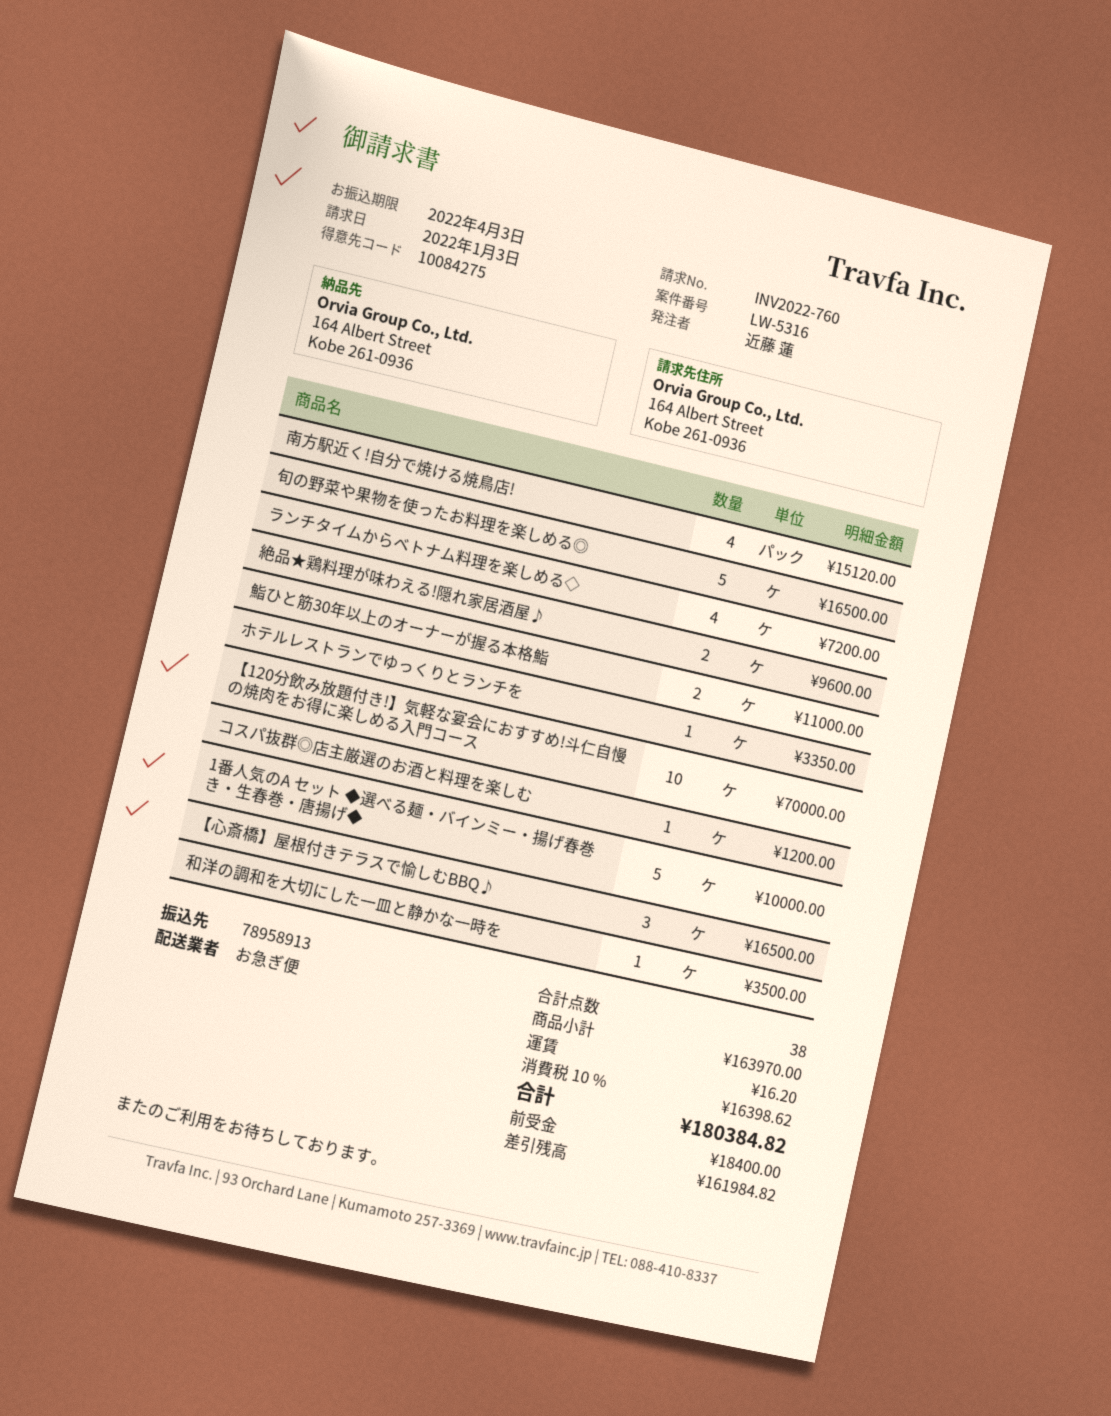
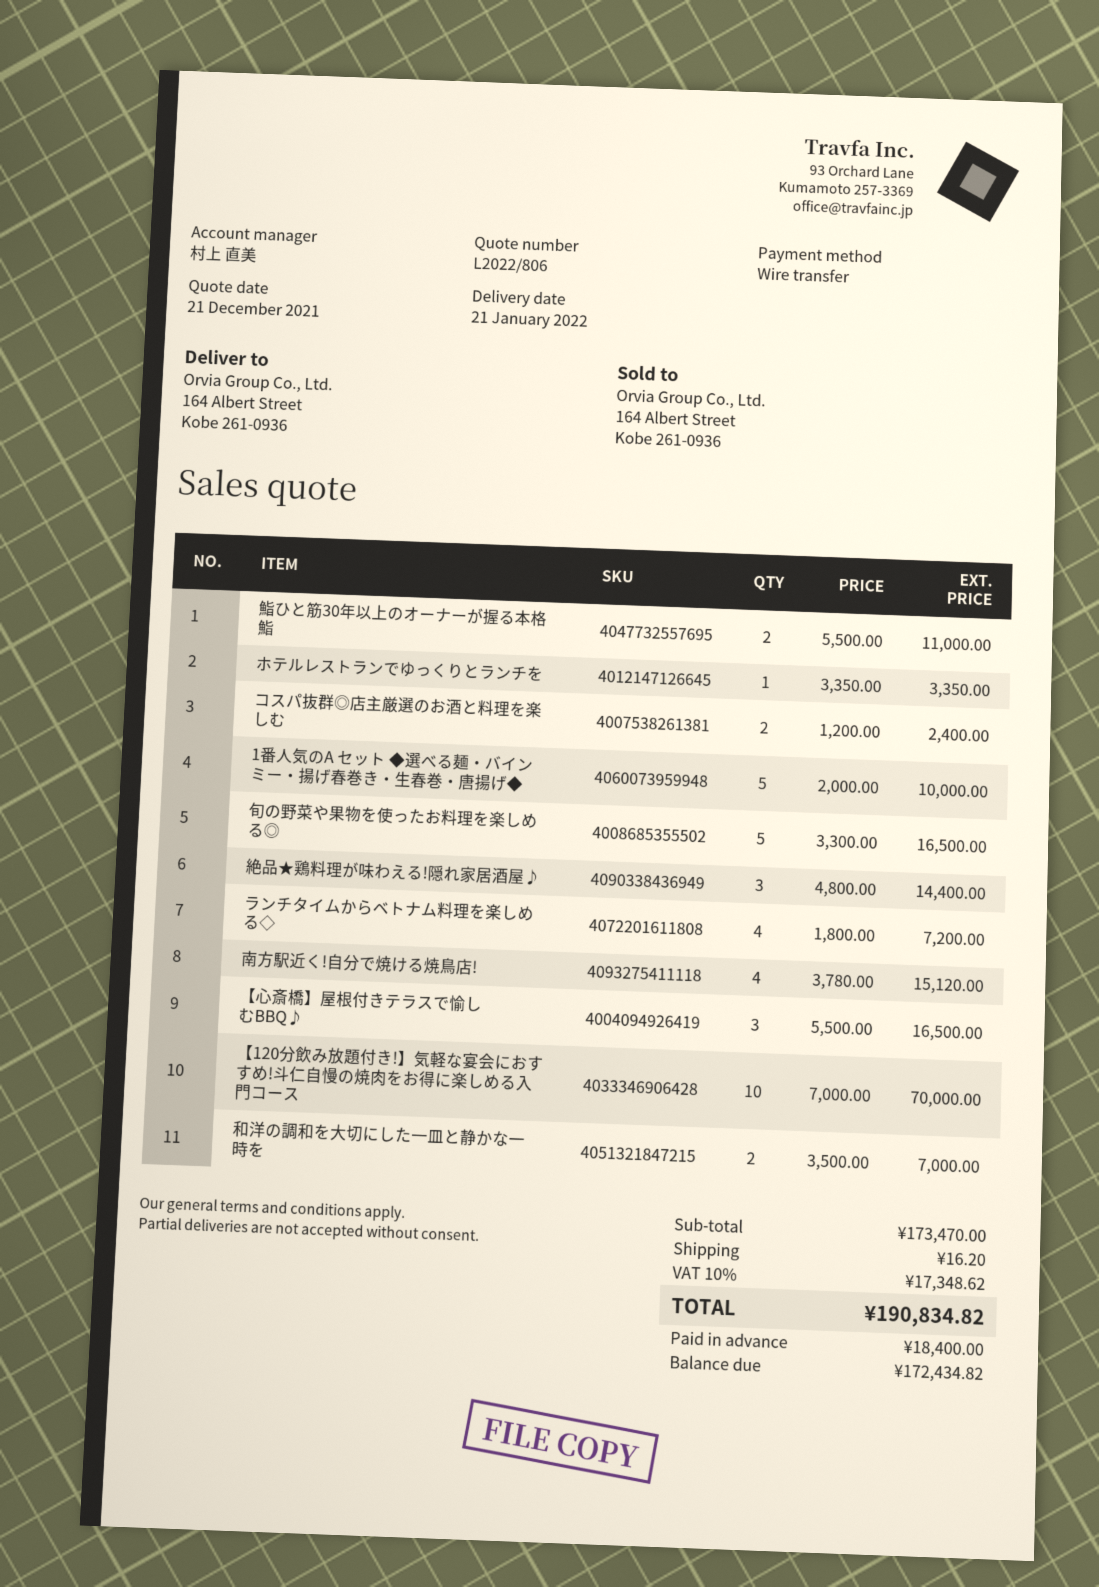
絶品★鶏料理が味わえる!隠れ家居酒屋♪: 2 for 9600.00 -> 3 for 14400.00
コスパ抜群◎店主厳選のお酒と料理を楽しむ: 1 for 1200.00 -> 2 for 2400.00
和洋の調和を大切にした一皿と静かな一時を: 1 for 3500.00 -> 2 for 7000.00
subtotal: 163970.00 -> 173470.00
tax: 10% = 16398.62 -> 10% = 17348.62
total: 180384.82 -> 190834.82
balance: 161984.82 -> 172434.82

